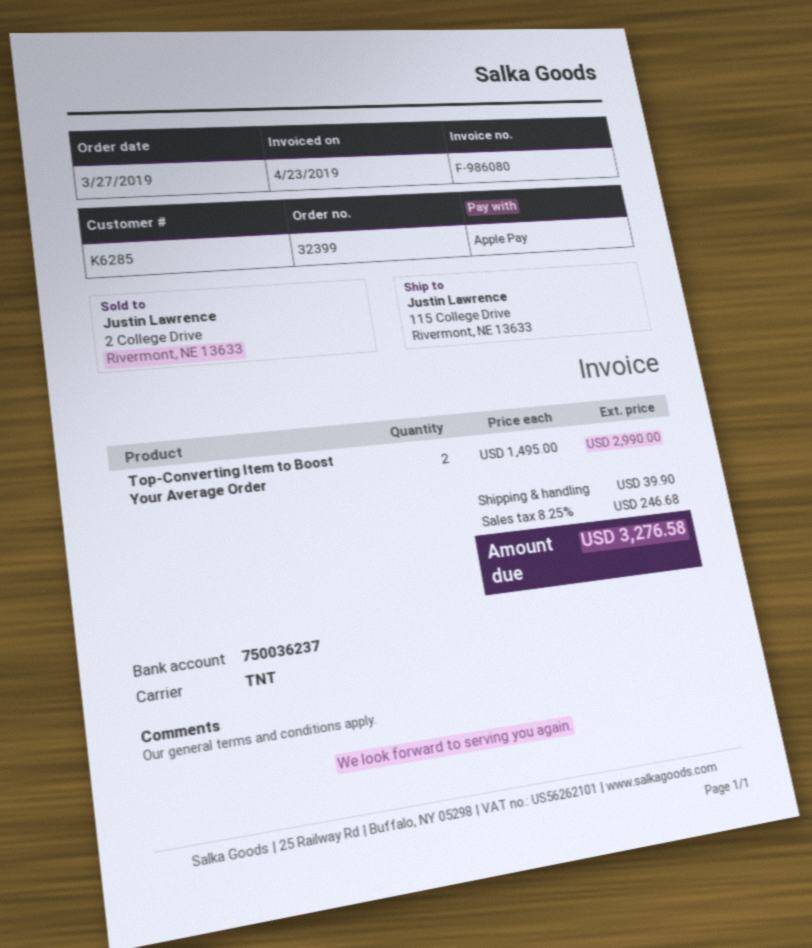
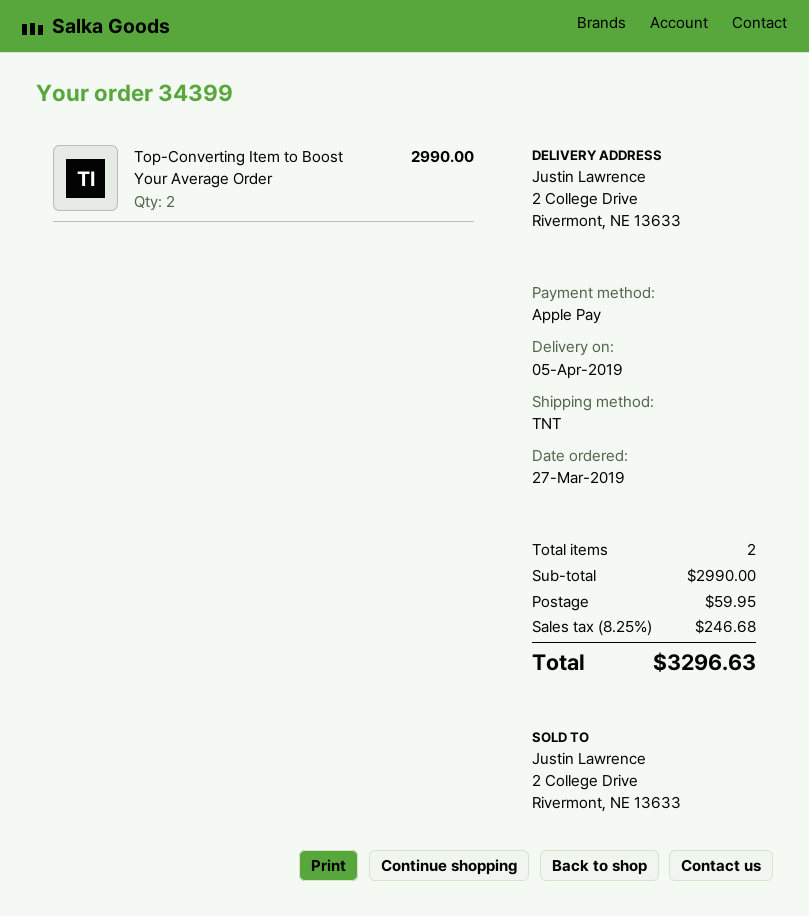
order number: 32399 -> 34399
ship to: 115 College Drive, Rivermont, NE 13633 -> 2 College Drive, Rivermont, NE 13633
shipping: 39.90 -> 59.95
total: 3276.58 -> 3296.63

